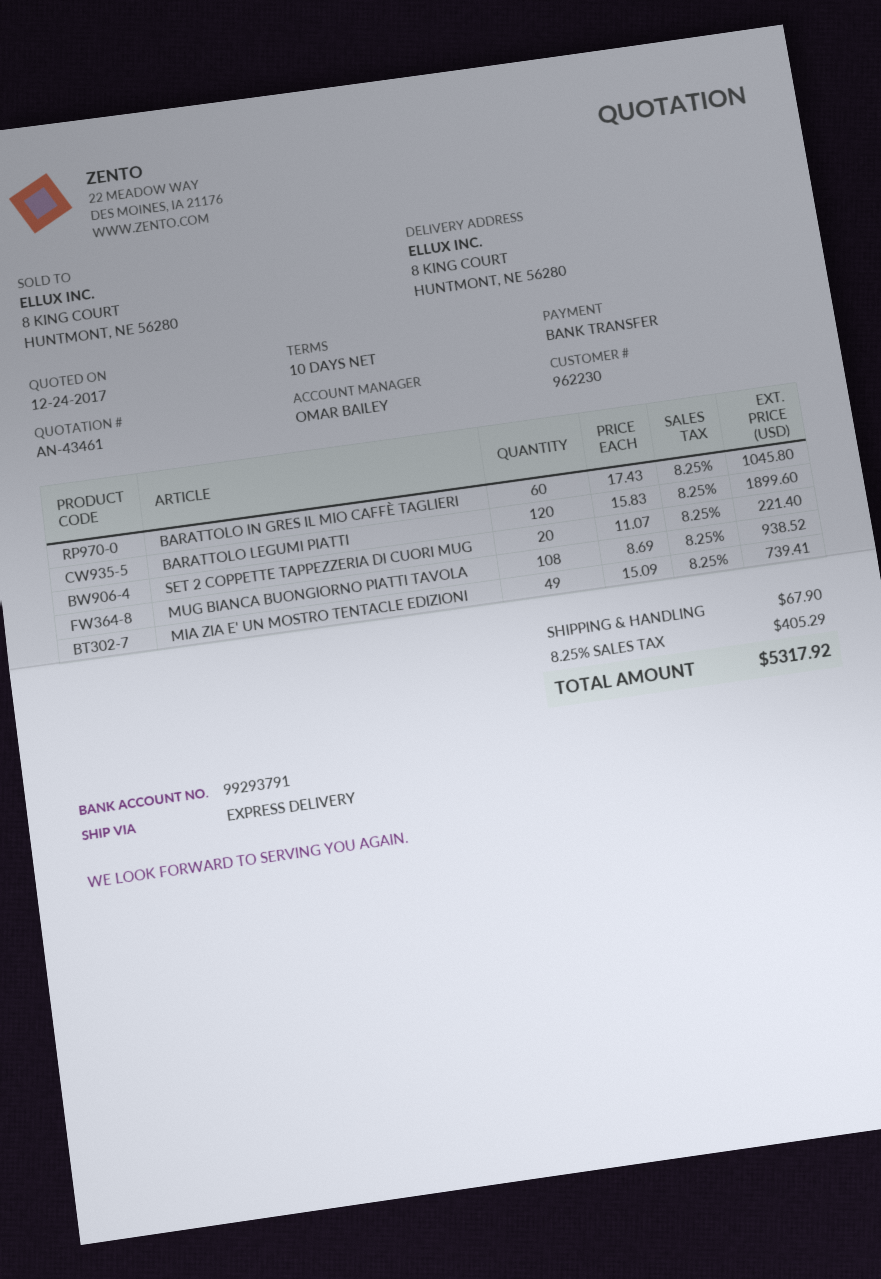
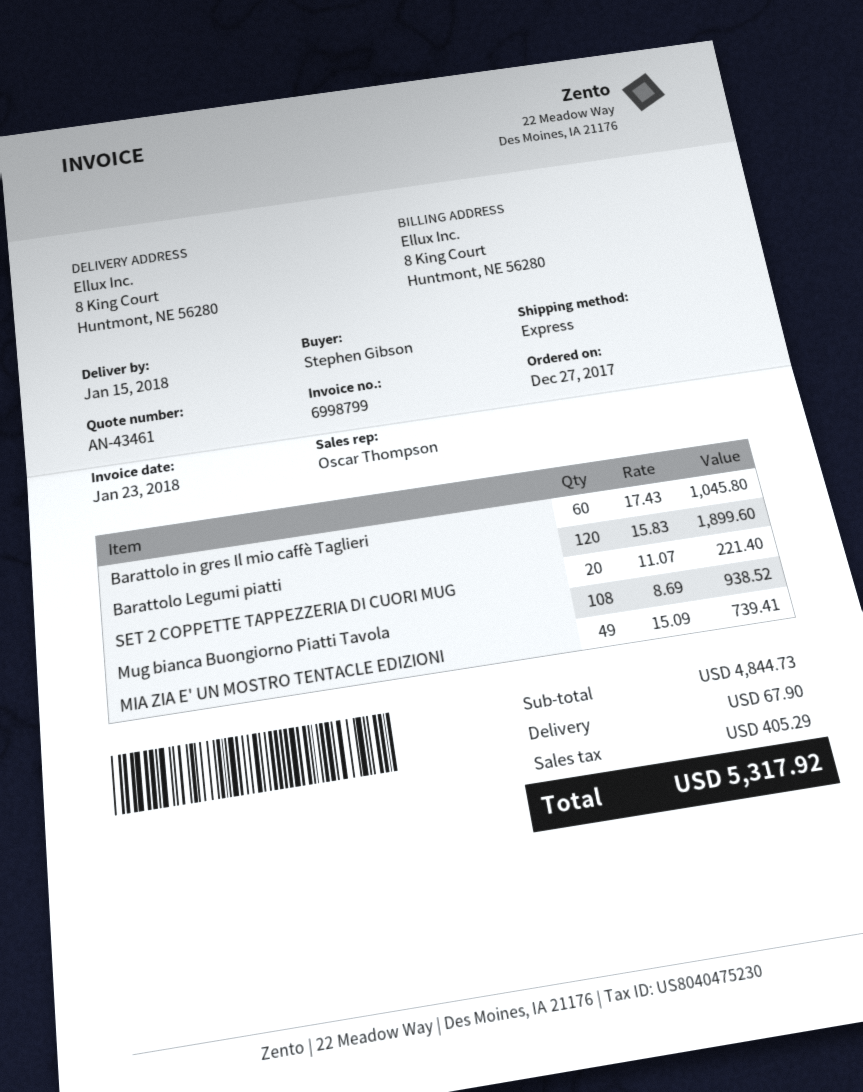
sales rep: OMAR BAILEY -> Oscar Thompson

